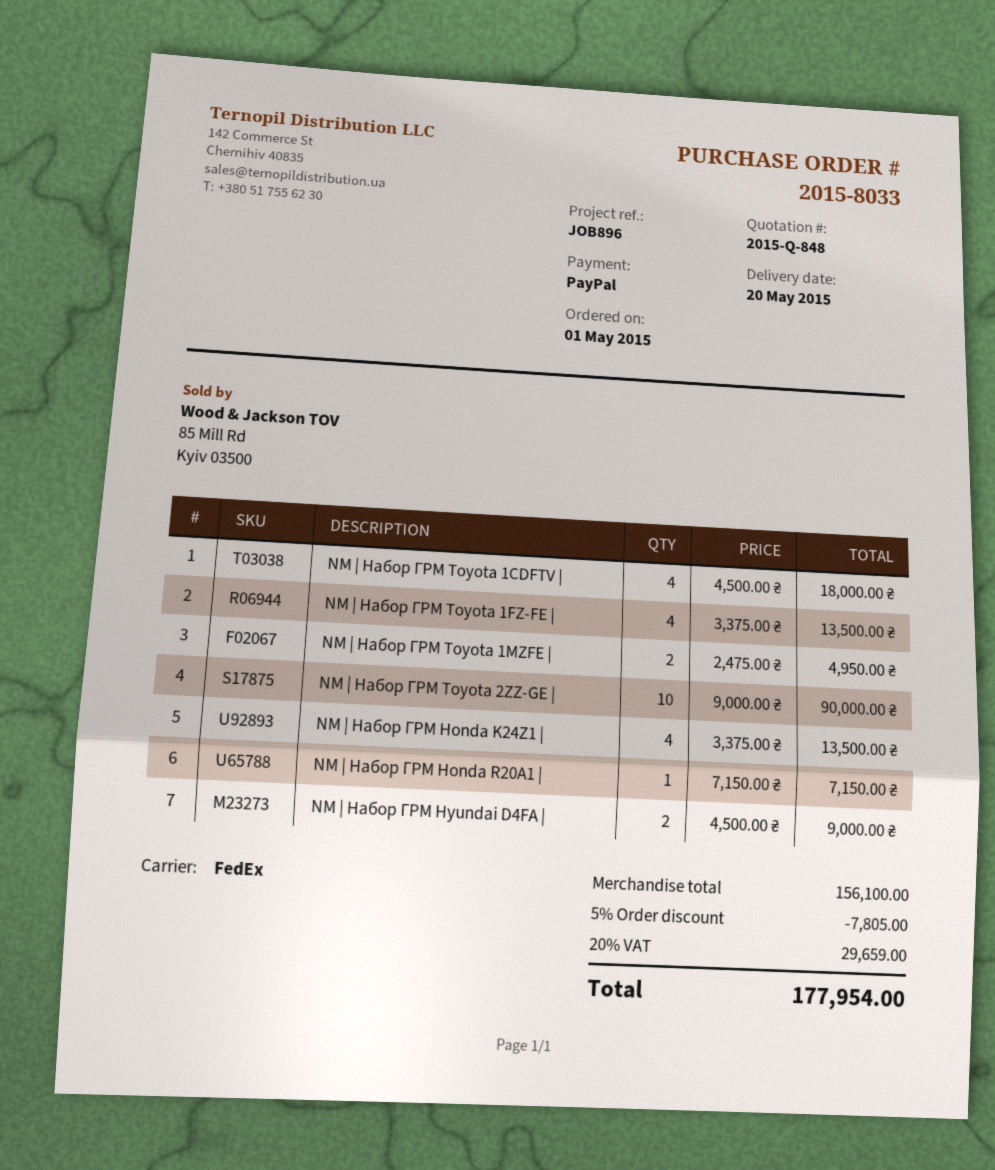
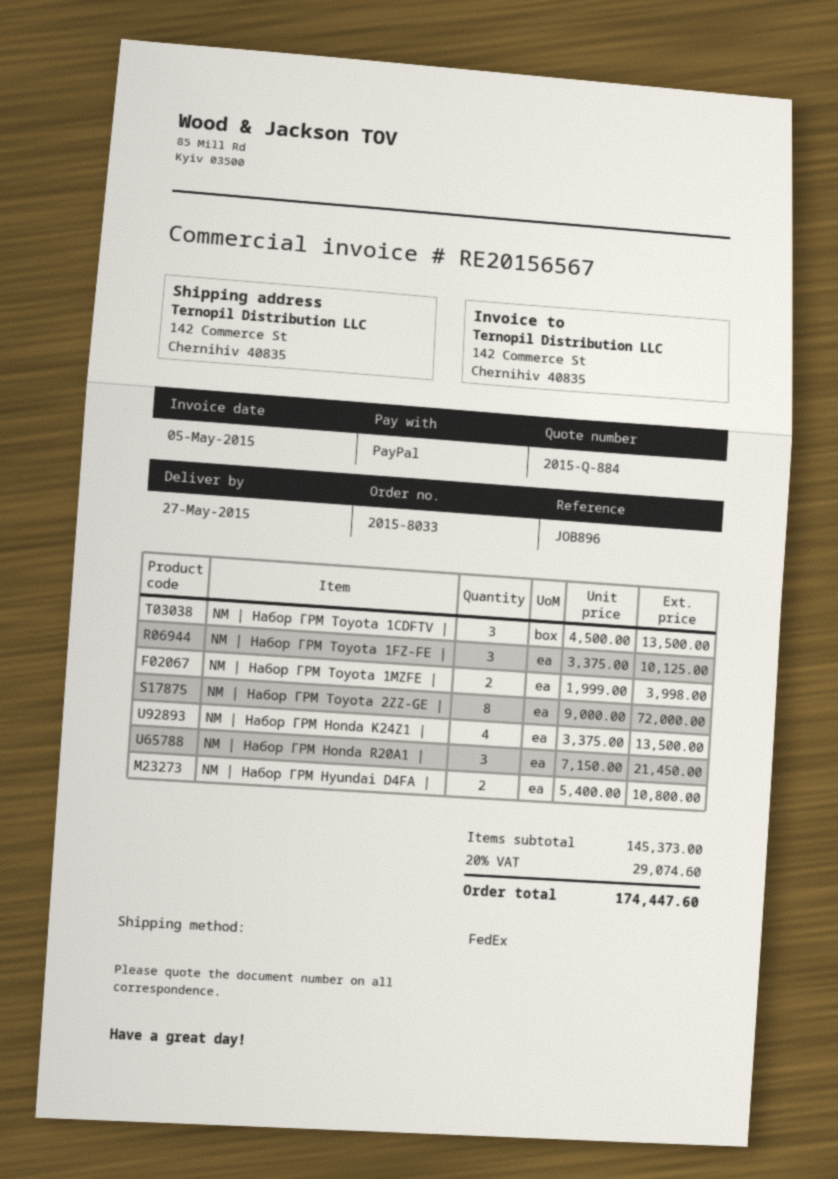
quote number: 2015-Q-848 -> 2015-Q-884
delivery date: 2015-05-20 -> 2015-05-27
NM | Набор ГРМ Toyota 1CDFTV |: 4 x 4500.00 = 18000.00 -> 3 x 4500.00 = 13500.00
NM | Набор ГРМ Toyota 1FZ-FE |: 4 x 3375.00 = 13500.00 -> 3 x 3375.00 = 10125.00
NM | Набор ГРМ Toyota 1MZFE |: 2 x 2475.00 = 4950.00 -> 2 x 1999.00 = 3998.00
NM | Набор ГРМ Toyota 2ZZ-GE |: 10 x 9000.00 = 90000.00 -> 8 x 9000.00 = 72000.00
NM | Набор ГРМ Honda R20A1 |: 1 x 7150.00 = 7150.00 -> 3 x 7150.00 = 21450.00
NM | Набор ГРМ Hyundai D4FA |: 2 x 4500.00 = 9000.00 -> 2 x 5400.00 = 10800.00
subtotal: 156100.00 -> 145373.00
discount: 5% = 7805.00 -> none
tax: 20% = 29659.00 -> 20% = 29074.60
total: 177954.00 -> 174447.60

